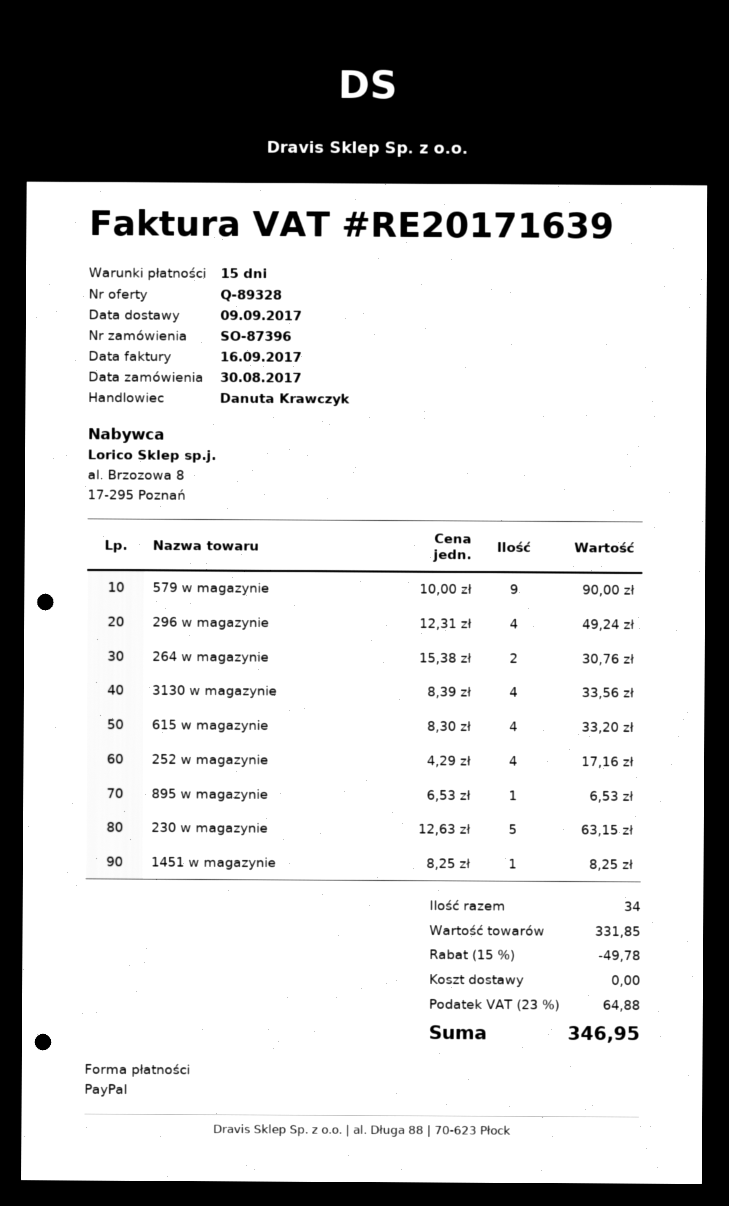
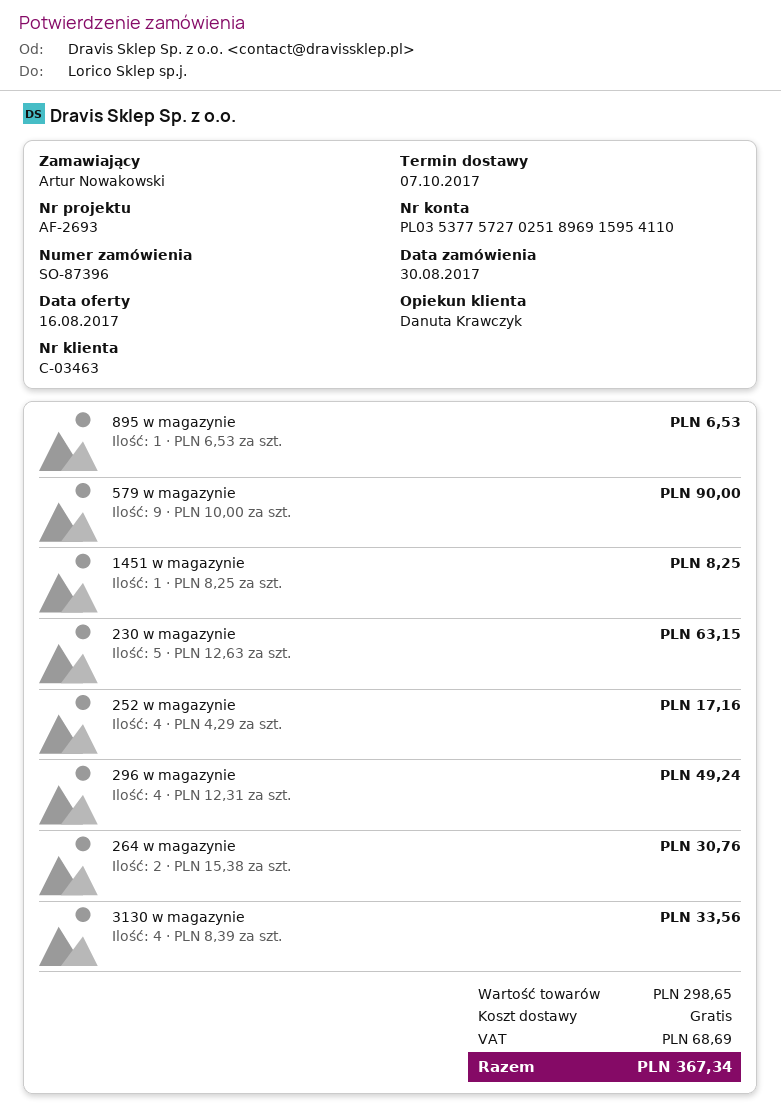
delivery date: 2017-09-09 -> 2017-10-07
615 w magazynie: 4 x 8.30 = 33.20 -> none
subtotal: 331.85 -> 298.65
discount: 15% = 49.78 -> none
tax: 64.88 -> 68.69
total: 346.95 -> 367.34

